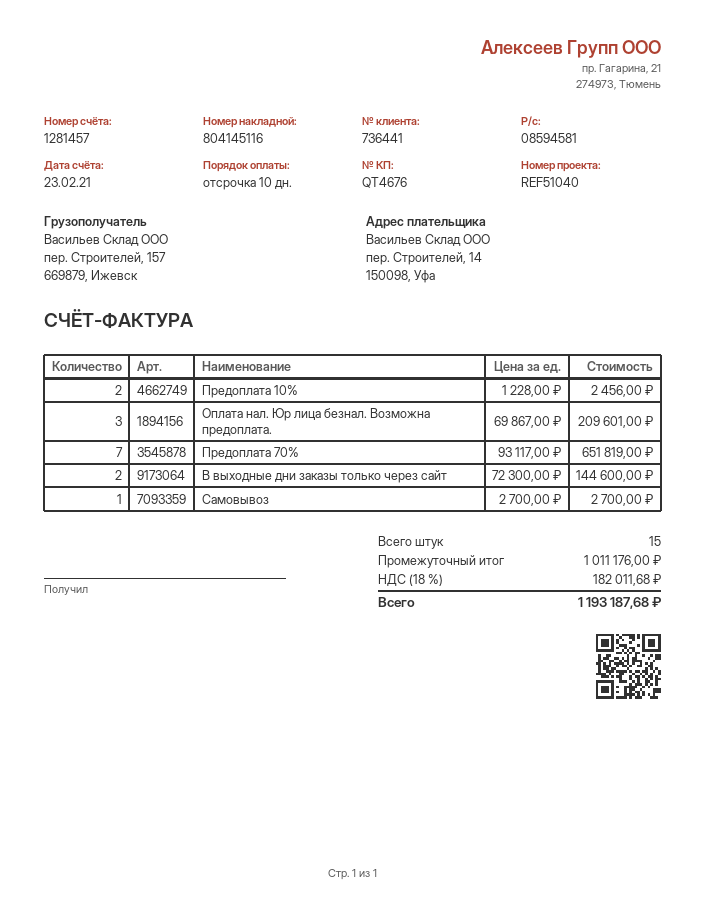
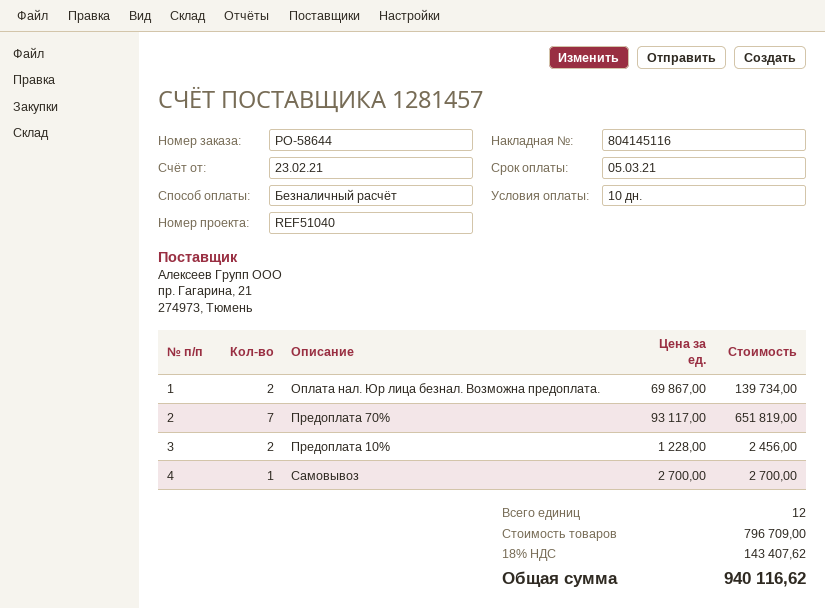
Оплата нал. Юр лица безнал. Возможна предоплата.: 3 x 69867.00 = 209601.00 -> 2 x 69867.00 = 139734.00
В выходные дни заказы только через сайт: 2 x 72300.00 = 144600.00 -> none
total quantity: 15 -> 12
subtotal: 1011176.00 -> 796709.00
tax: 18% = 182011.68 -> 18% = 143407.62
total: 1193187.68 -> 940116.62

